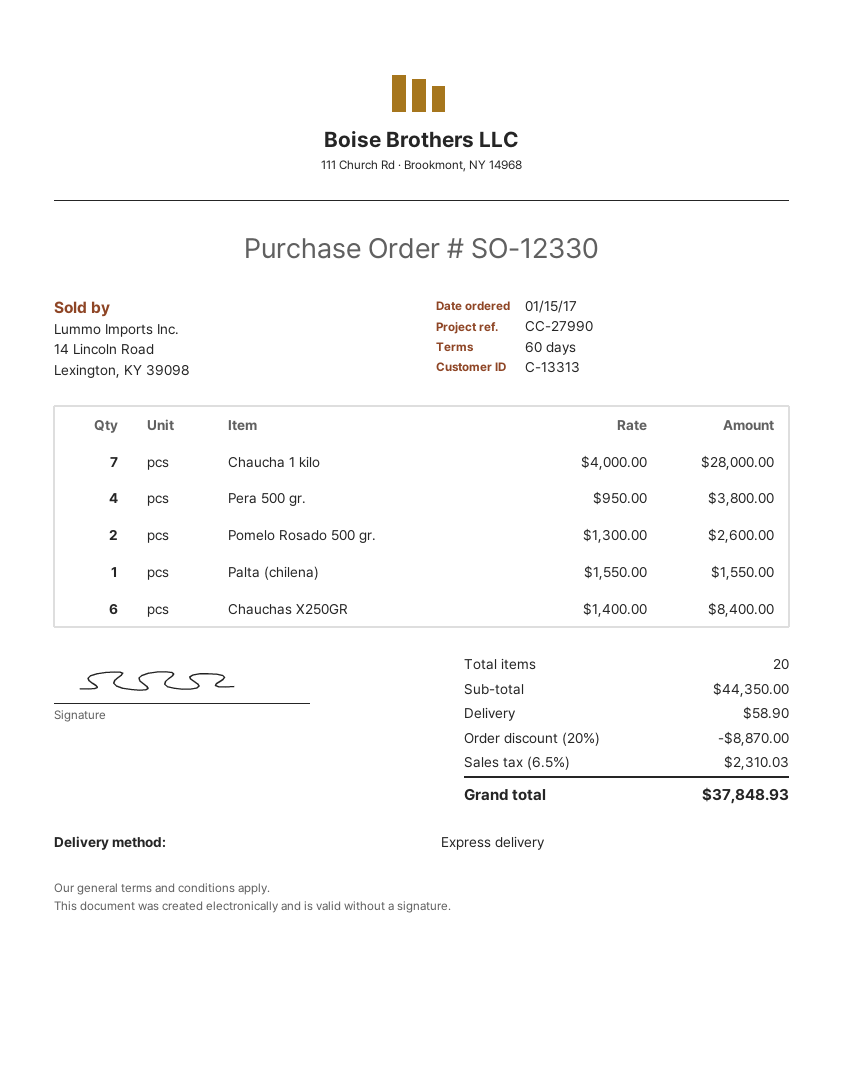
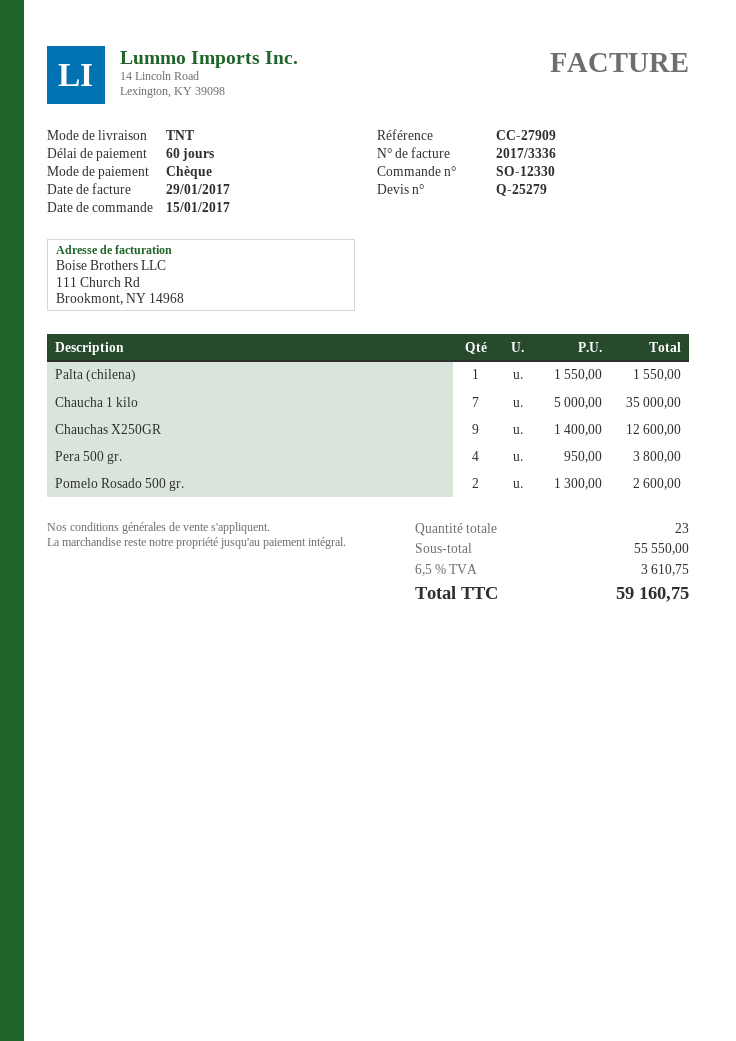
reference: CC-27990 -> CC-27909
shipping method: express -> TNT
Chaucha 1 kilo: 7 x 4000.00 = 28000.00 -> 7 x 5000.00 = 35000.00
Chauchas X250GR: 6 x 1400.00 = 8400.00 -> 9 x 1400.00 = 12600.00
total quantity: 20 -> 23
subtotal: 44350.00 -> 55550.00
discount: 20% = 8870.00 -> none
shipping: 58.90 -> none
tax: 6.5% = 2310.03 -> 6.5% = 3610.75
total: 37848.93 -> 59160.75

